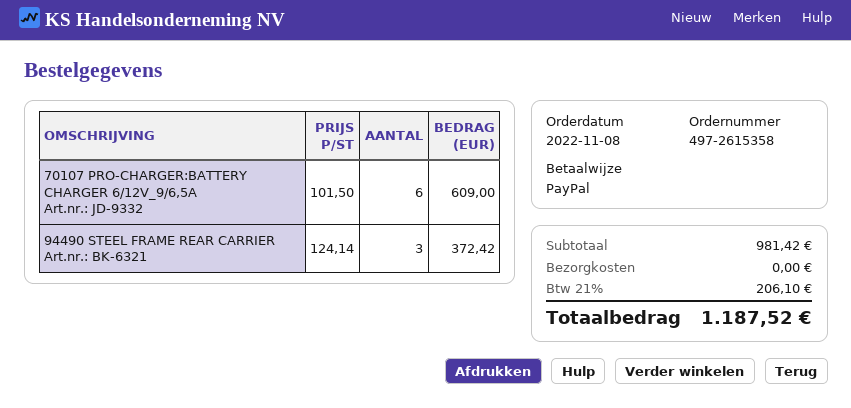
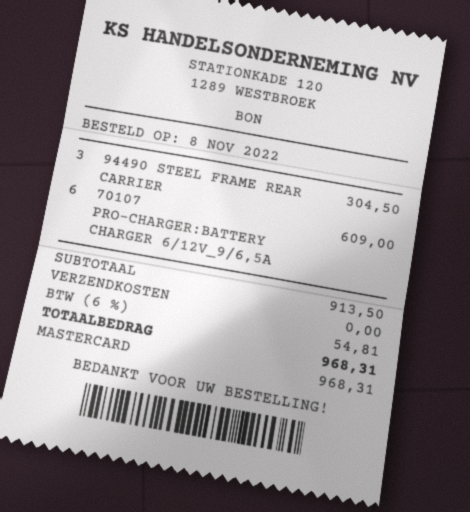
payment method: PayPal -> Mastercard
94490 STEEL FRAME REAR CARRIER: 3 for 372.42 -> 3 for 304.50
subtotal: 981.42 -> 913.50
tax: 21% = 206.10 -> 6% = 54.81
total: 1187.52 -> 968.31

